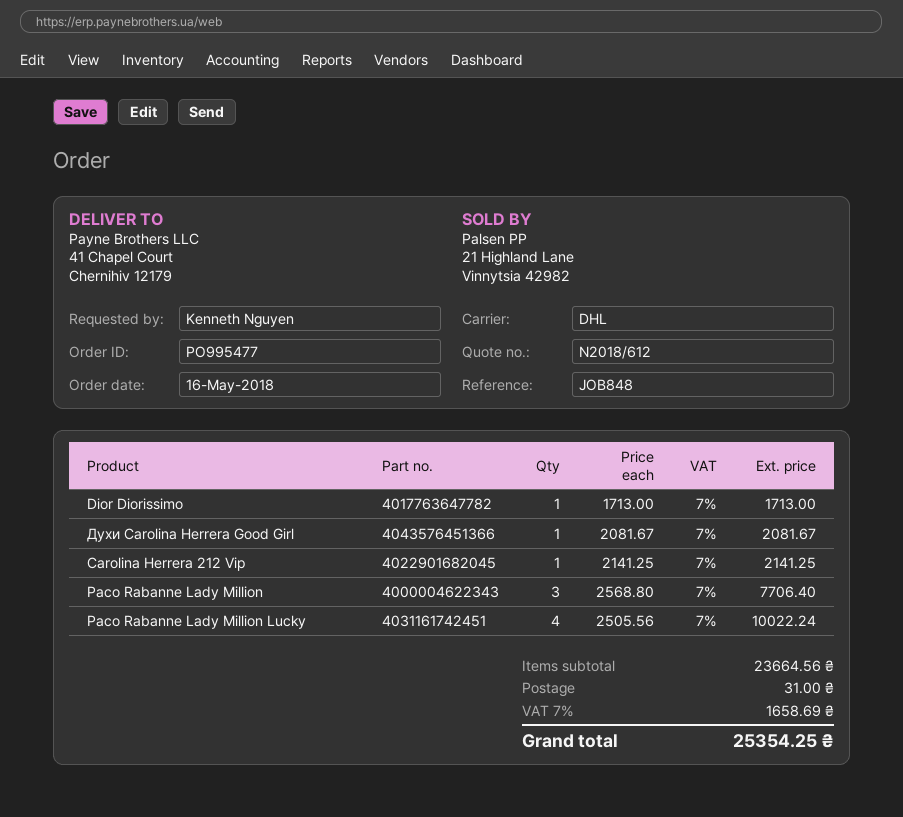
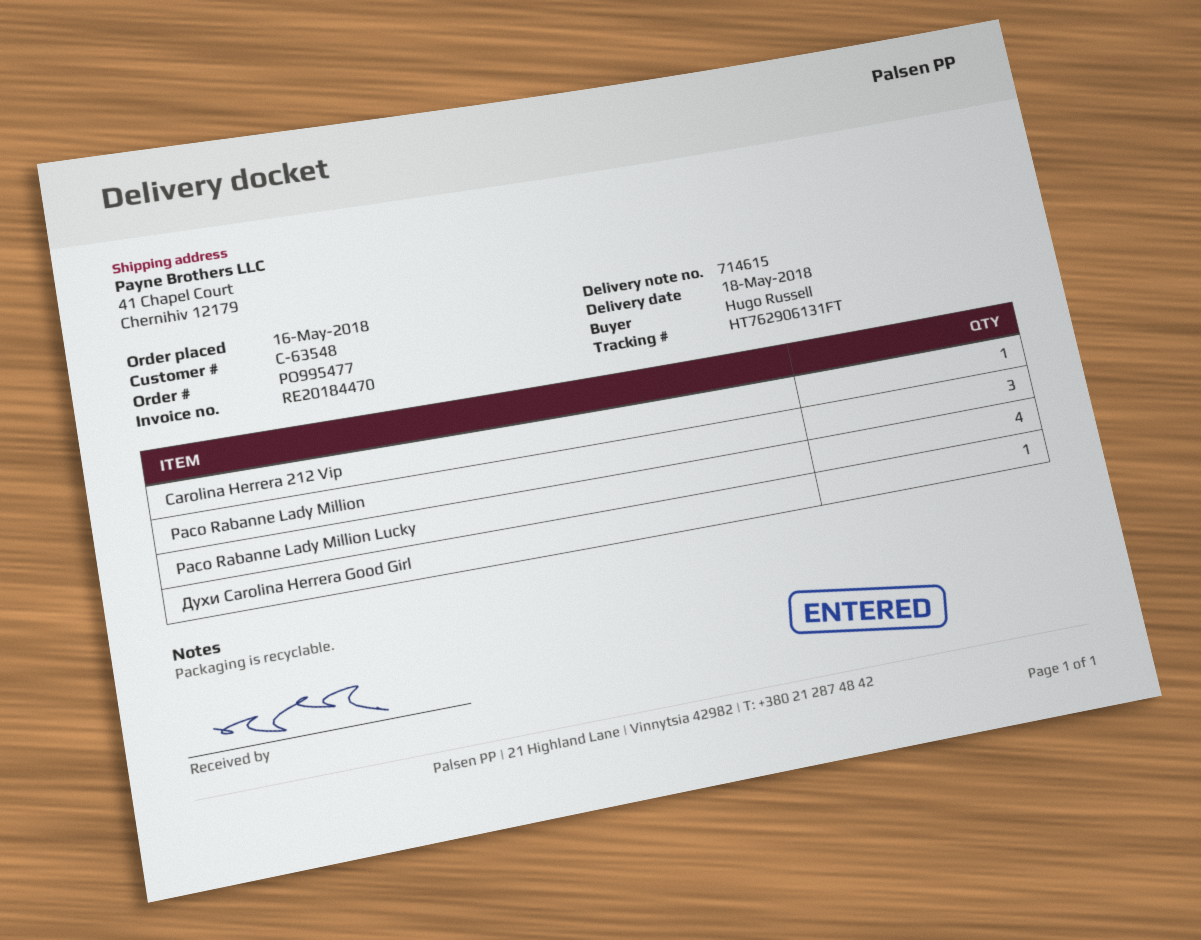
ordered by: Kenneth Nguyen -> Hugo Russell
Dior Diorissimo: 1 -> none

